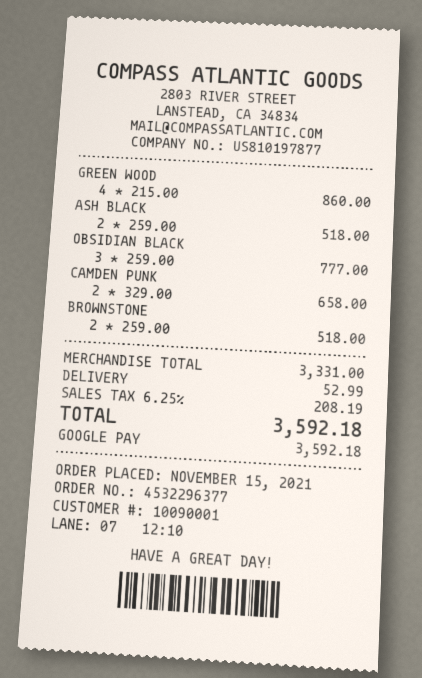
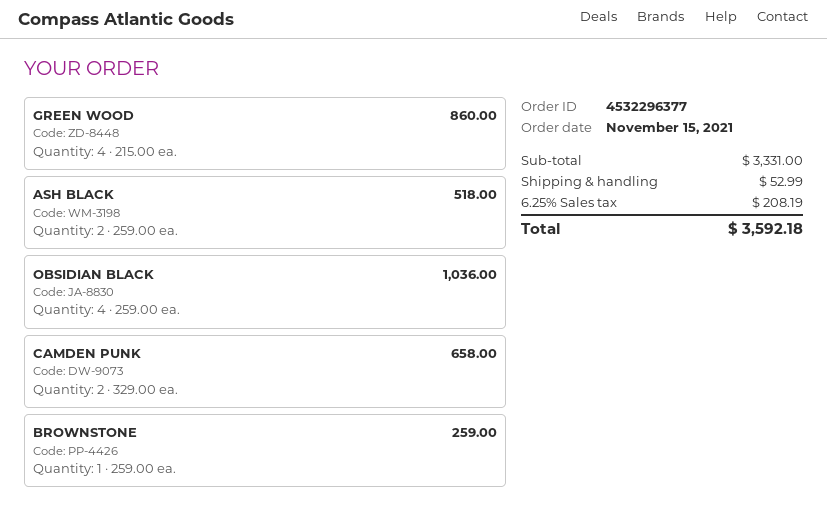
OBSIDIAN BLACK: 3 x 259.00 = 777.00 -> 4 x 259.00 = 1036.00
BROWNSTONE: 2 x 259.00 = 518.00 -> 1 x 259.00 = 259.00

